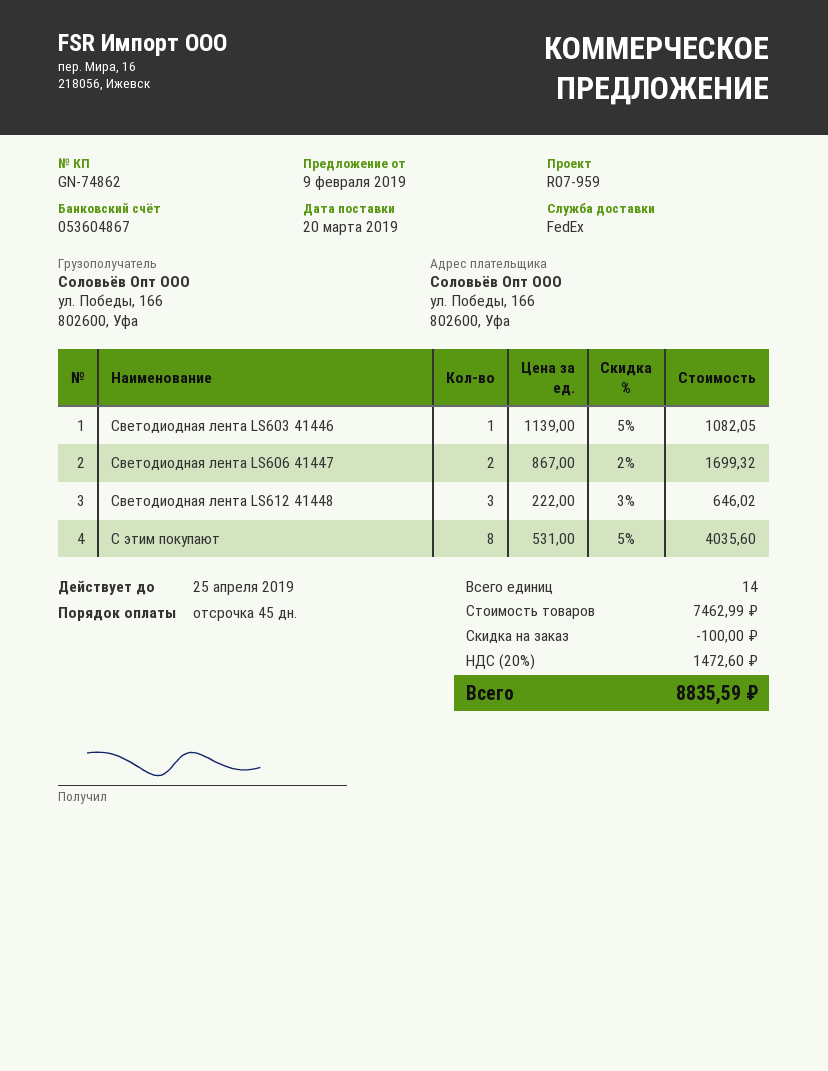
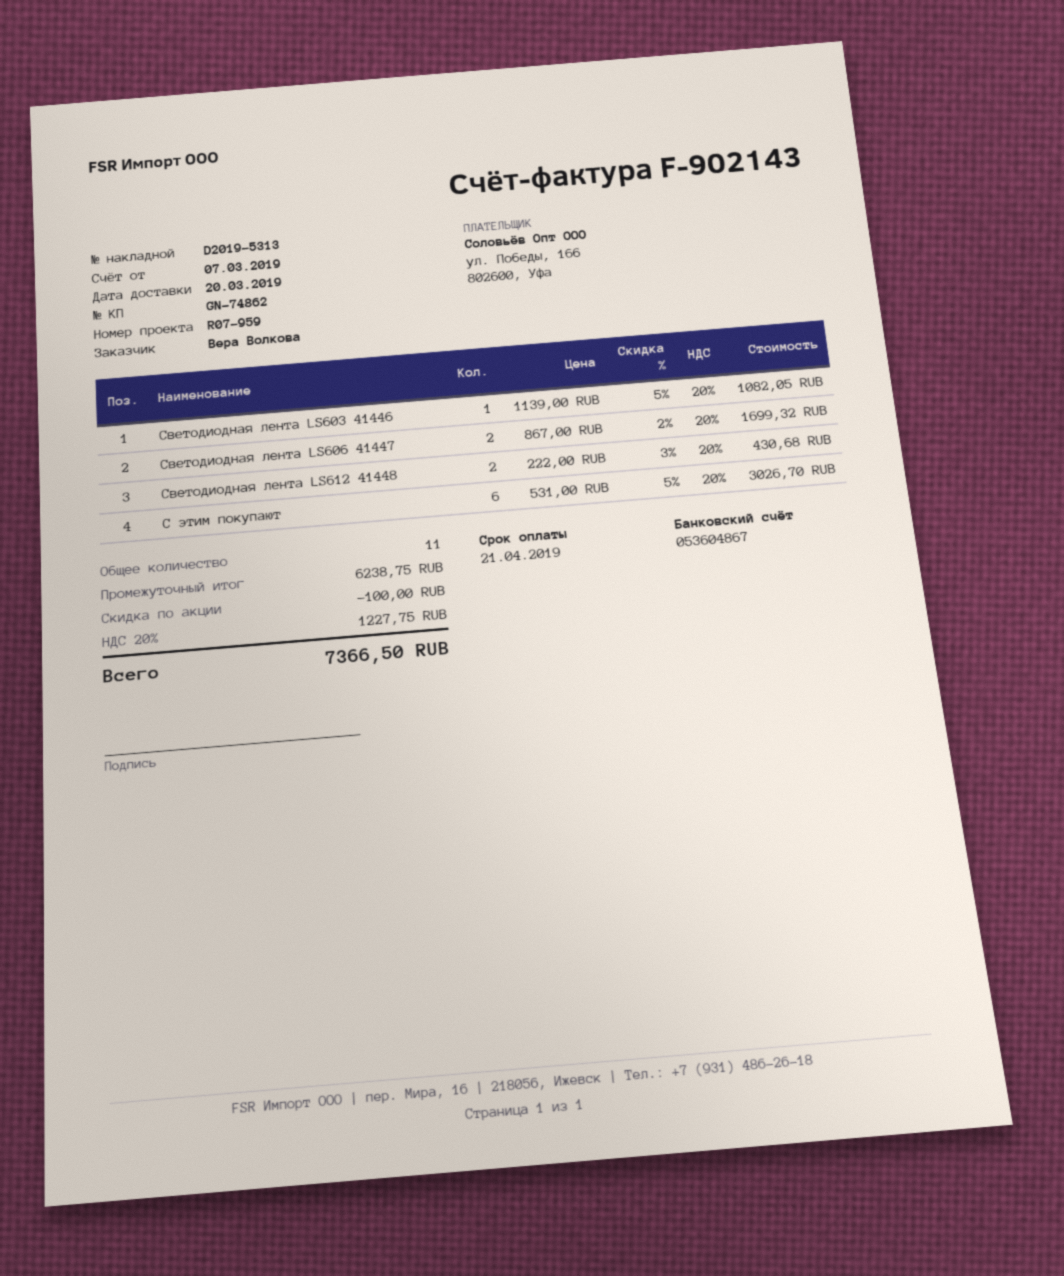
Cветодиодная лента LS612 41448: 3 x 222.00 - 3% = 646.02 -> 2 x 222.00 - 3% = 430.68
С этим покупают: 8 x 531.00 - 5% = 4035.60 -> 6 x 531.00 - 5% = 3026.70
total quantity: 14 -> 11
subtotal: 7462.99 -> 6238.75
tax: 20% = 1472.60 -> 20% = 1227.75
total: 8835.59 -> 7366.50

